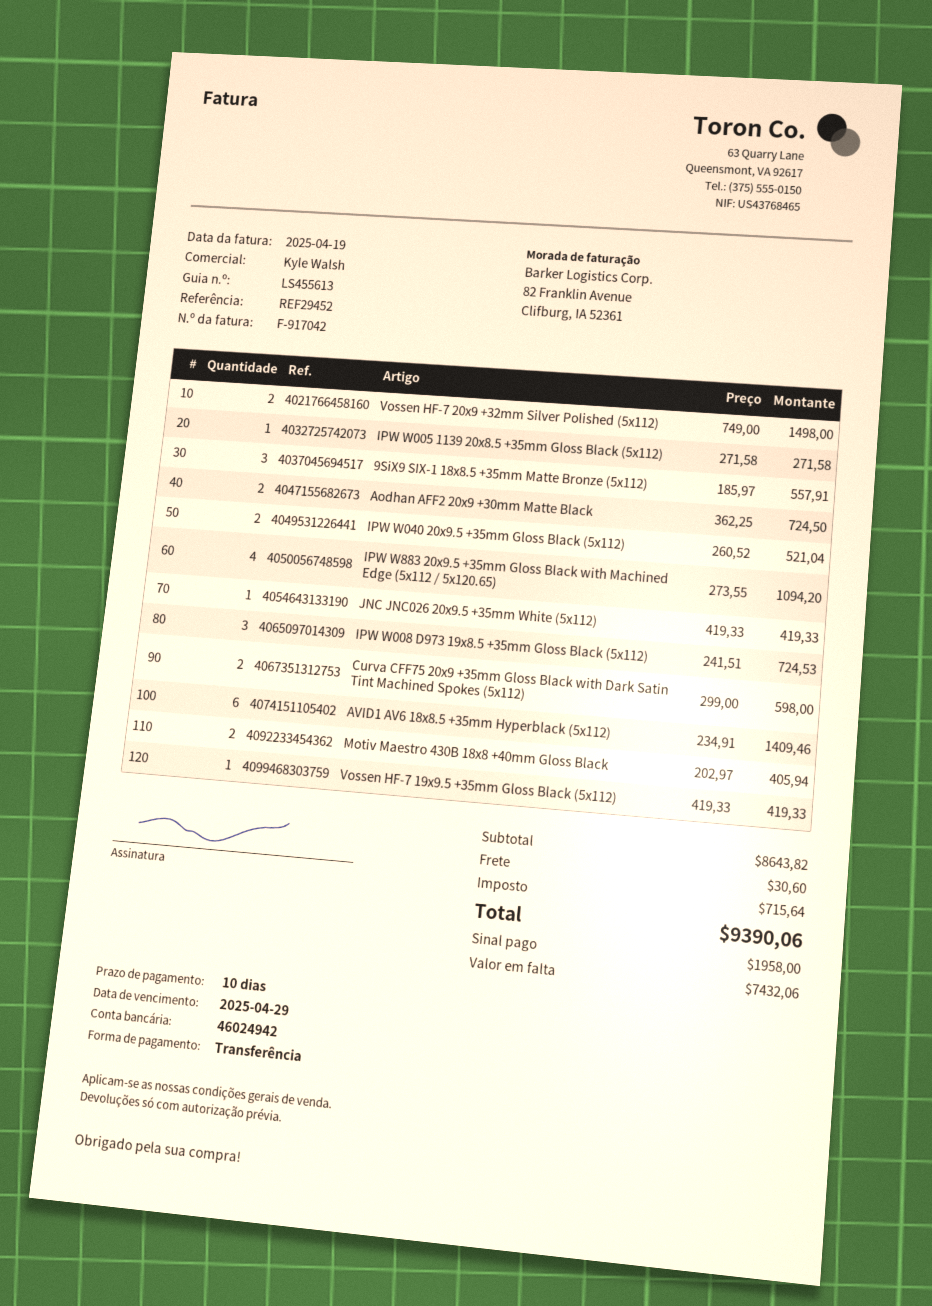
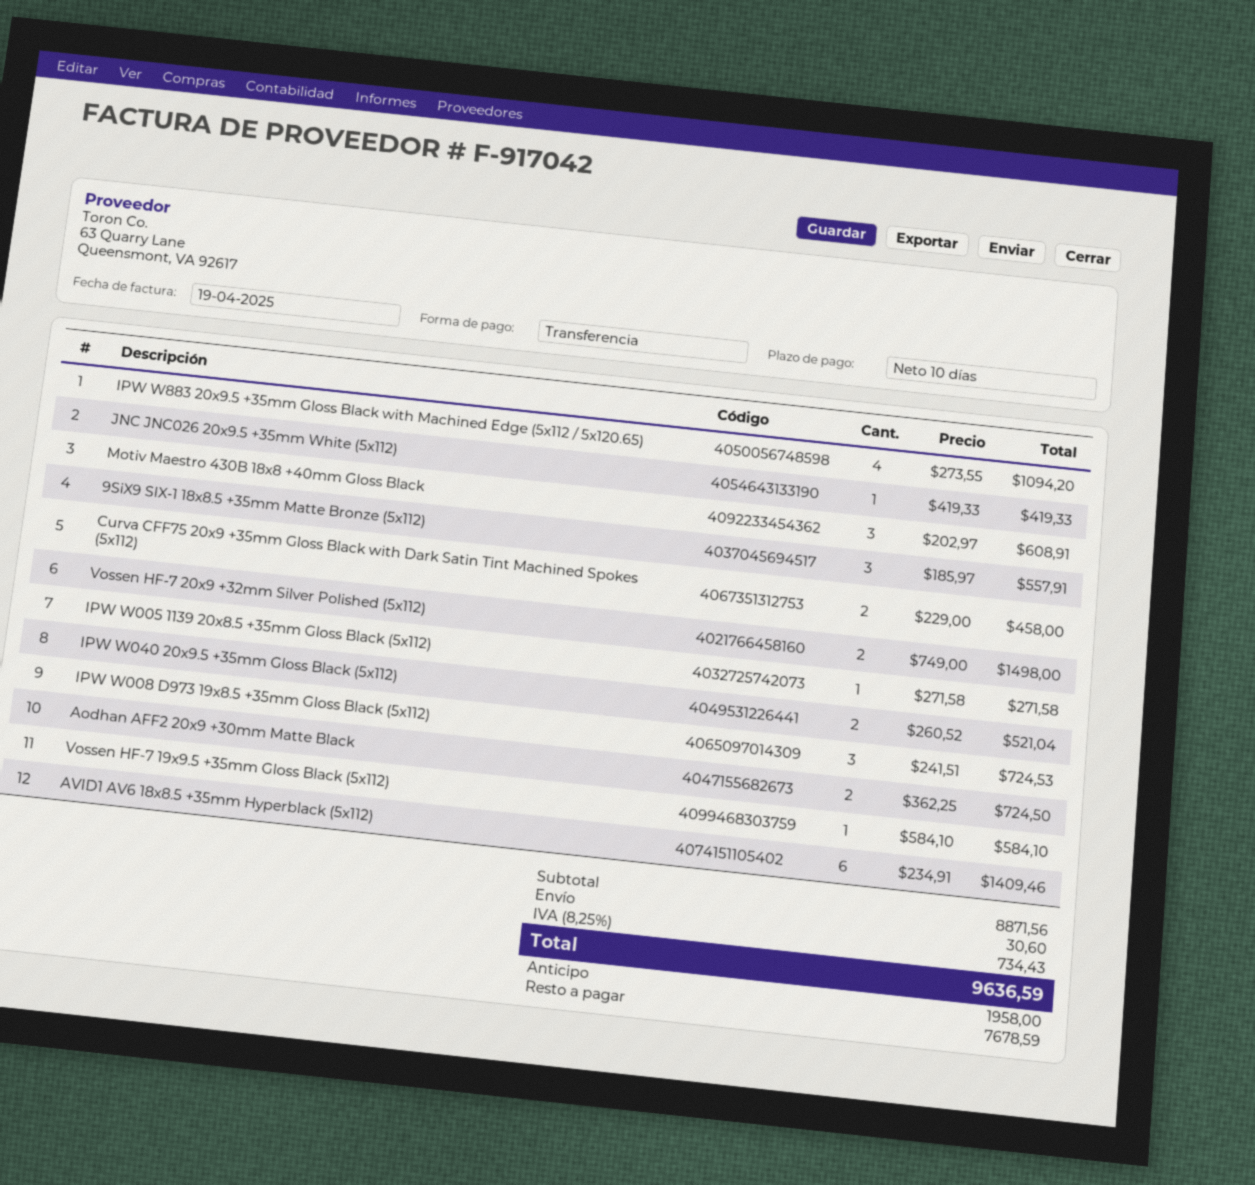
Curva CFF75 20x9 +35mm Gloss Black with Dark Satin Tint Machined Spokes (5x112): 2 x 299.00 = 598.00 -> 2 x 229.00 = 458.00
Motiv Maestro 430B 18x8 +40mm Gloss Black: 2 x 202.97 = 405.94 -> 3 x 202.97 = 608.91
Vossen HF-7 19x9.5 +35mm Gloss Black (5x112): 1 x 419.33 = 419.33 -> 1 x 584.10 = 584.10
subtotal: 8643.82 -> 8871.56
tax: 715.64 -> 734.43
total: 9390.06 -> 9636.59
balance: 7432.06 -> 7678.59

